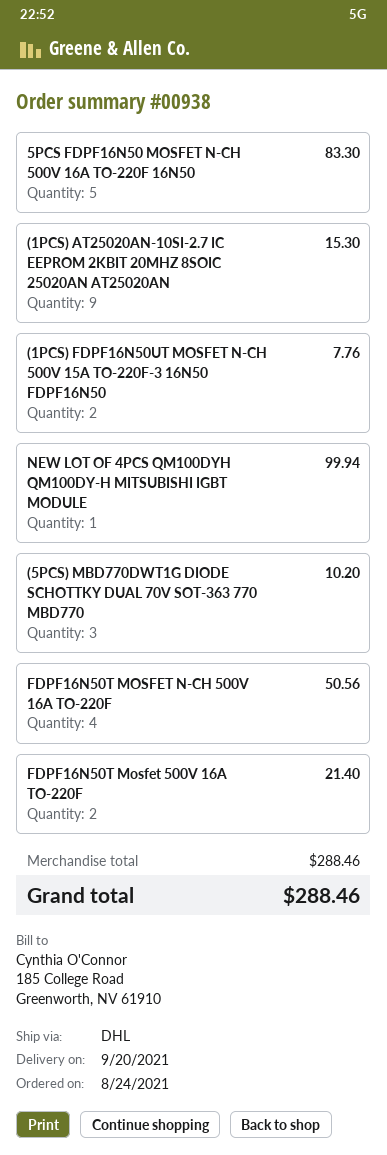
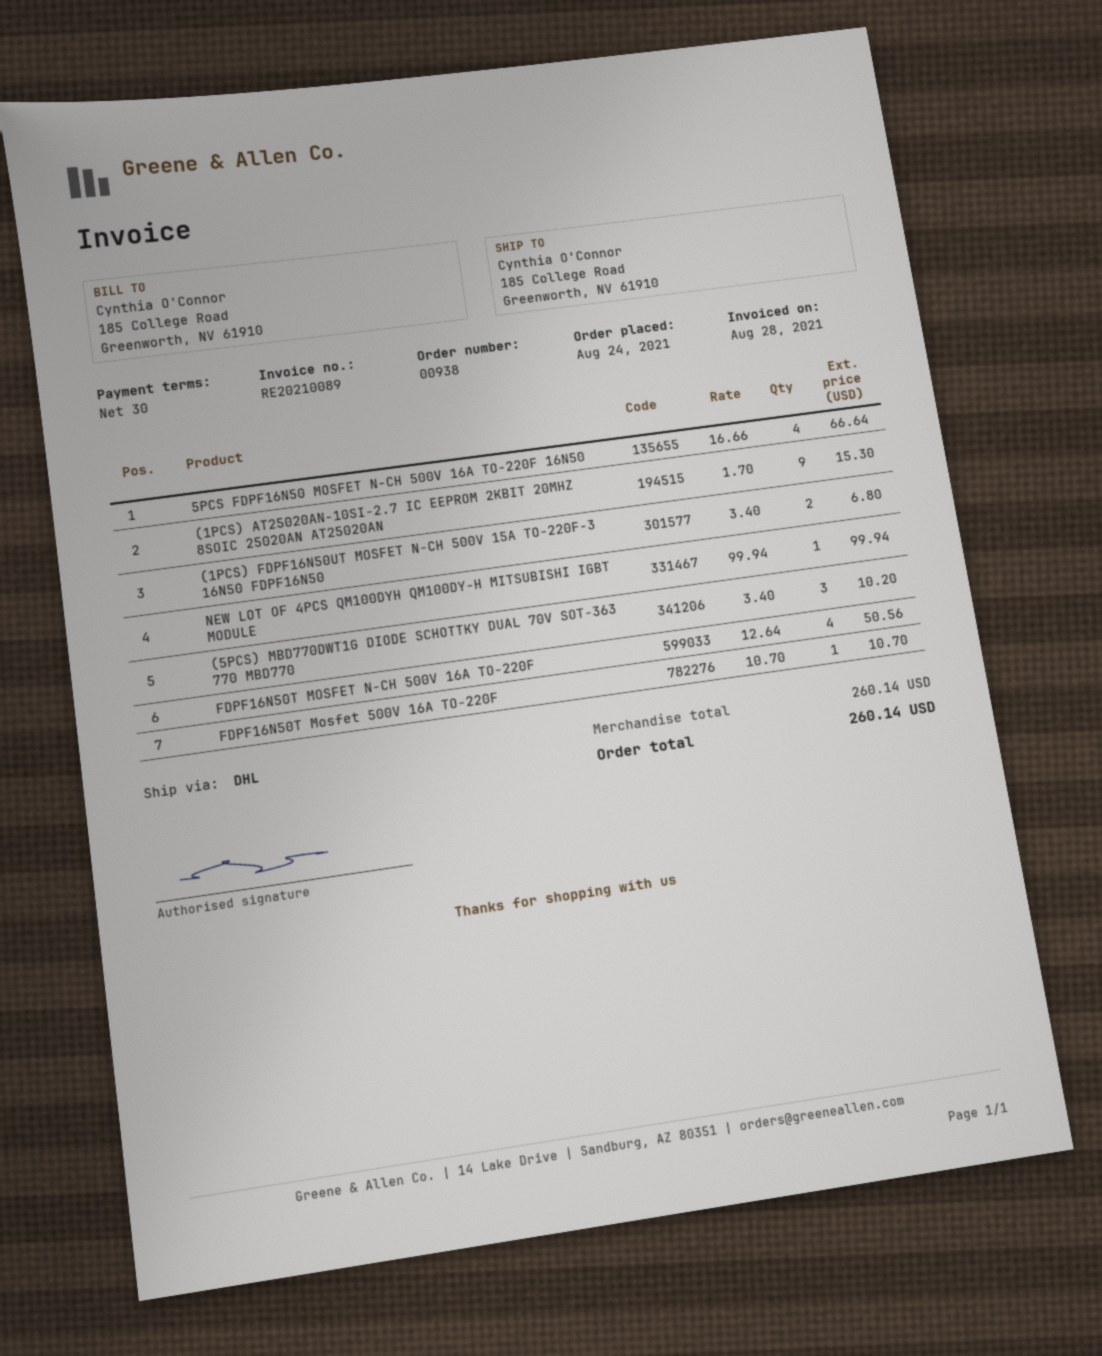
5PCS FDPF16N50 MOSFET N-CH 500V 16A TO-220F 16N50: 5 for 83.30 -> 4 for 66.64
(1PCS) FDPF16N50UT MOSFET N-CH 500V 15A TO-220F-3 16N50 FDPF16N50: 2 for 7.76 -> 2 for 6.80
FDPF16N50T Mosfet 500V 16A TO-220F: 2 for 21.40 -> 1 for 10.70
subtotal: 288.46 -> 260.14
total: 288.46 -> 260.14

